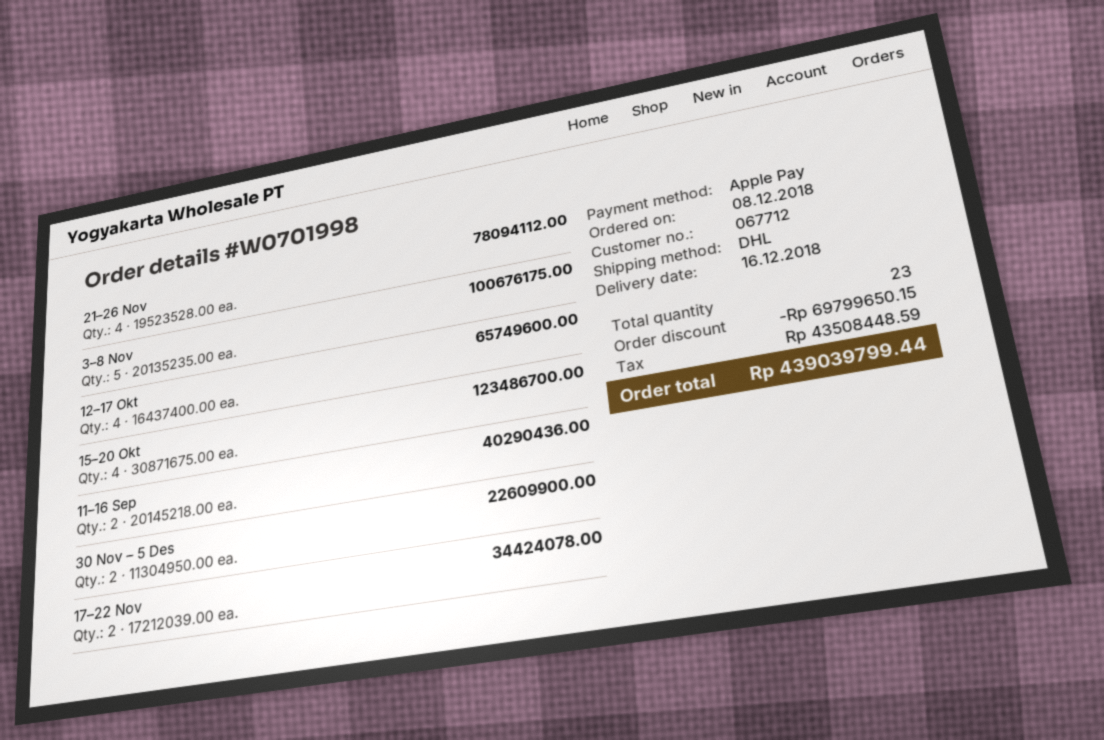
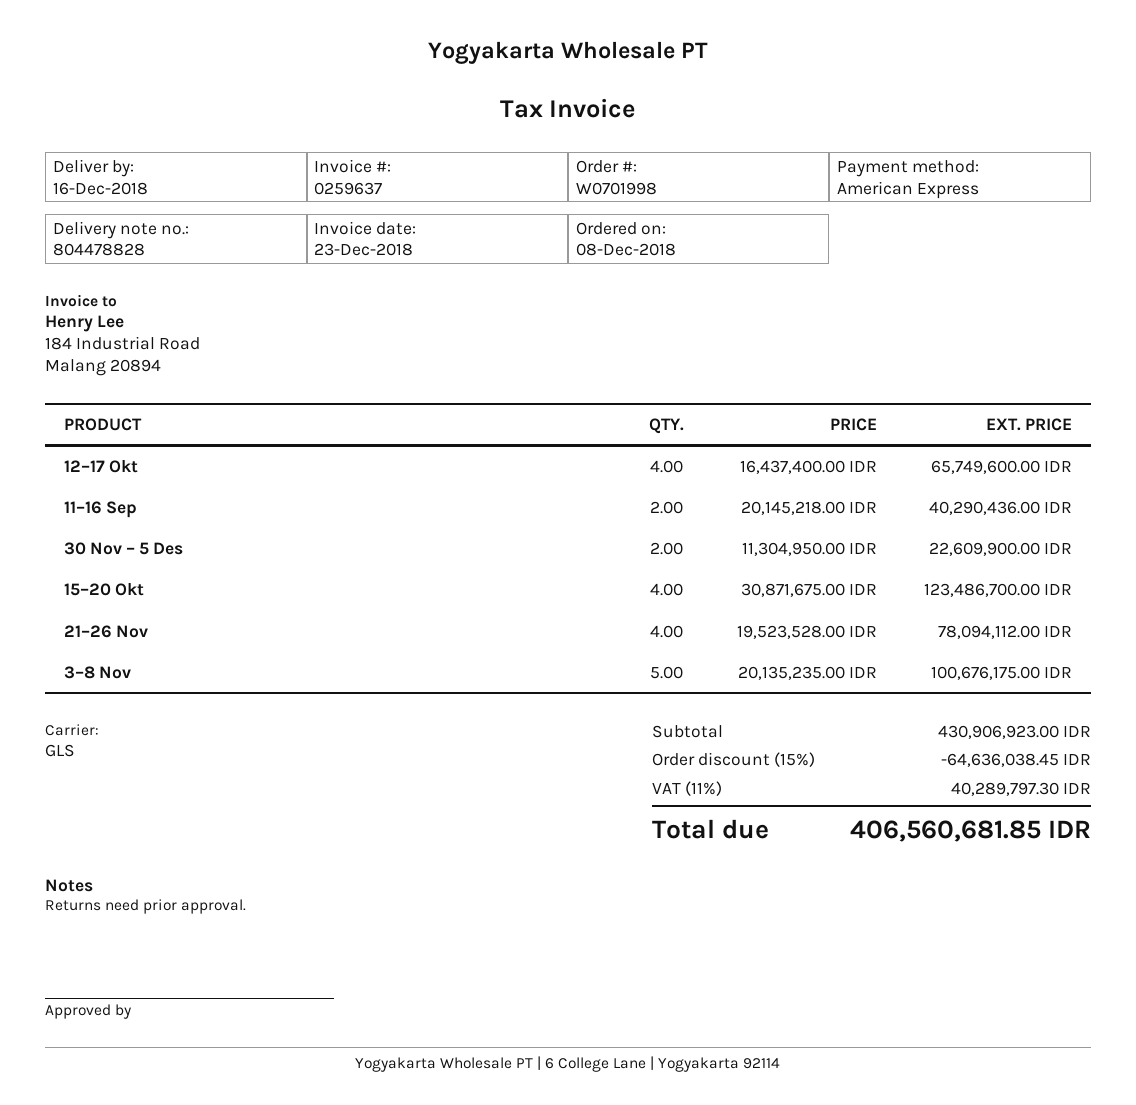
payment method: Apple Pay -> American Express
shipping method: DHL -> GLS
17–22 Nov: 2 x 17212039.00 = 34424078.00 -> none
discount: 69799650.15 -> 64636038.45
tax: 43508448.59 -> 40289797.30
total: 439039799.44 -> 406560681.85

